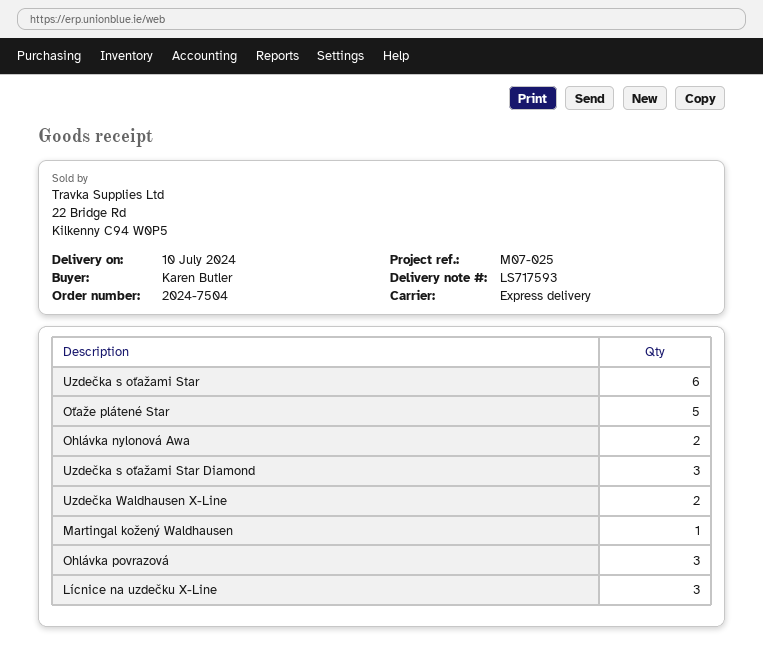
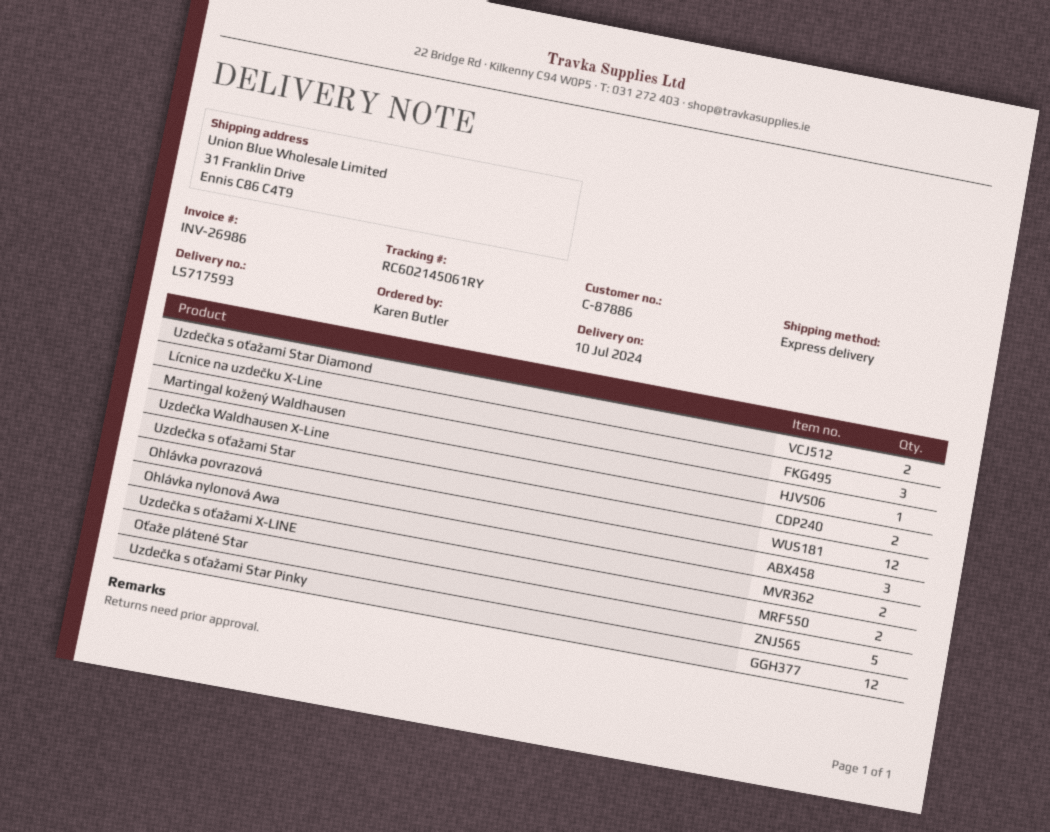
Uzdečka s oťažami Star: 6 -> 12
Uzdečka s oťažami Star Diamond: 3 -> 2
Uzdečka s oťažami X-LINE: none -> 2
Uzdečka s oťažami Star Pinky: none -> 12

